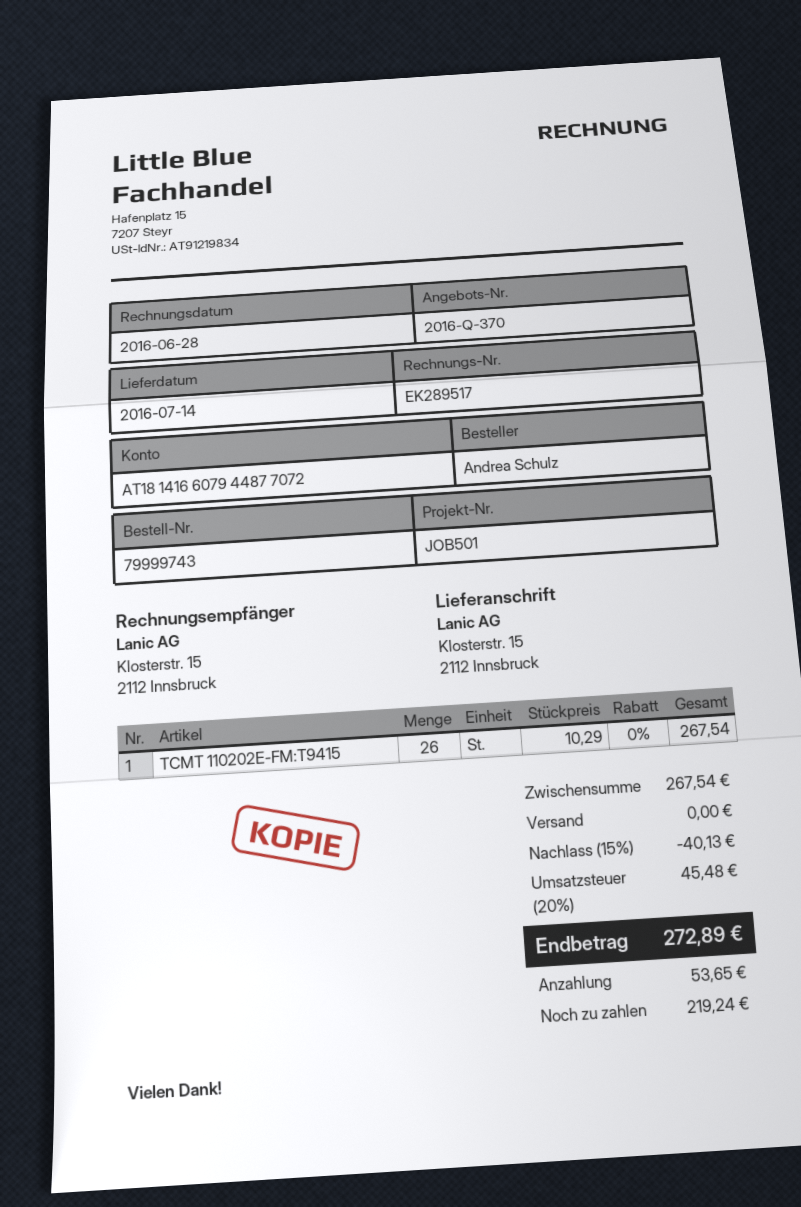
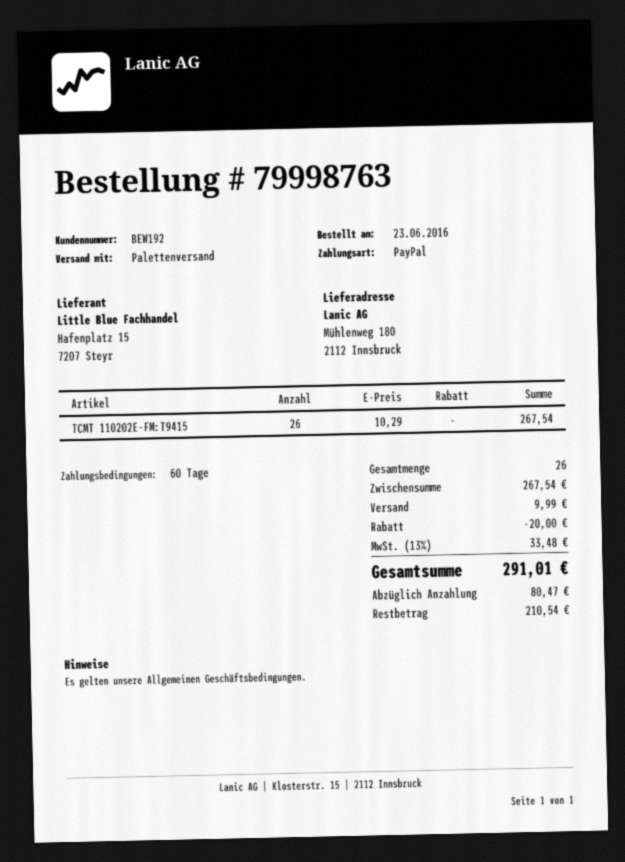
order number: 79999743 -> 79998763
ship to: Klosterstr. 15, 2112 Innsbruck -> Mühlenweg 180, 2112 Innsbruck
discount: 40.13 -> 20.00
shipping: 0.00 -> 9.99
tax: 20% = 45.48 -> 13% = 33.48
total: 272.89 -> 291.01
deposit: 53.65 -> 80.47
balance: 219.24 -> 210.54

